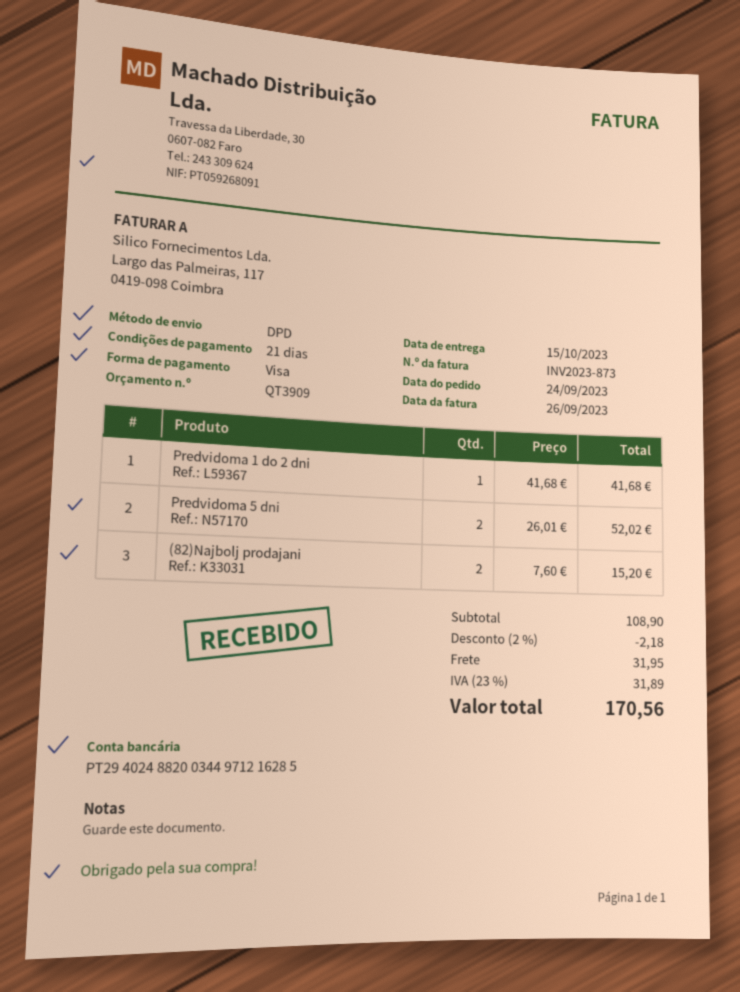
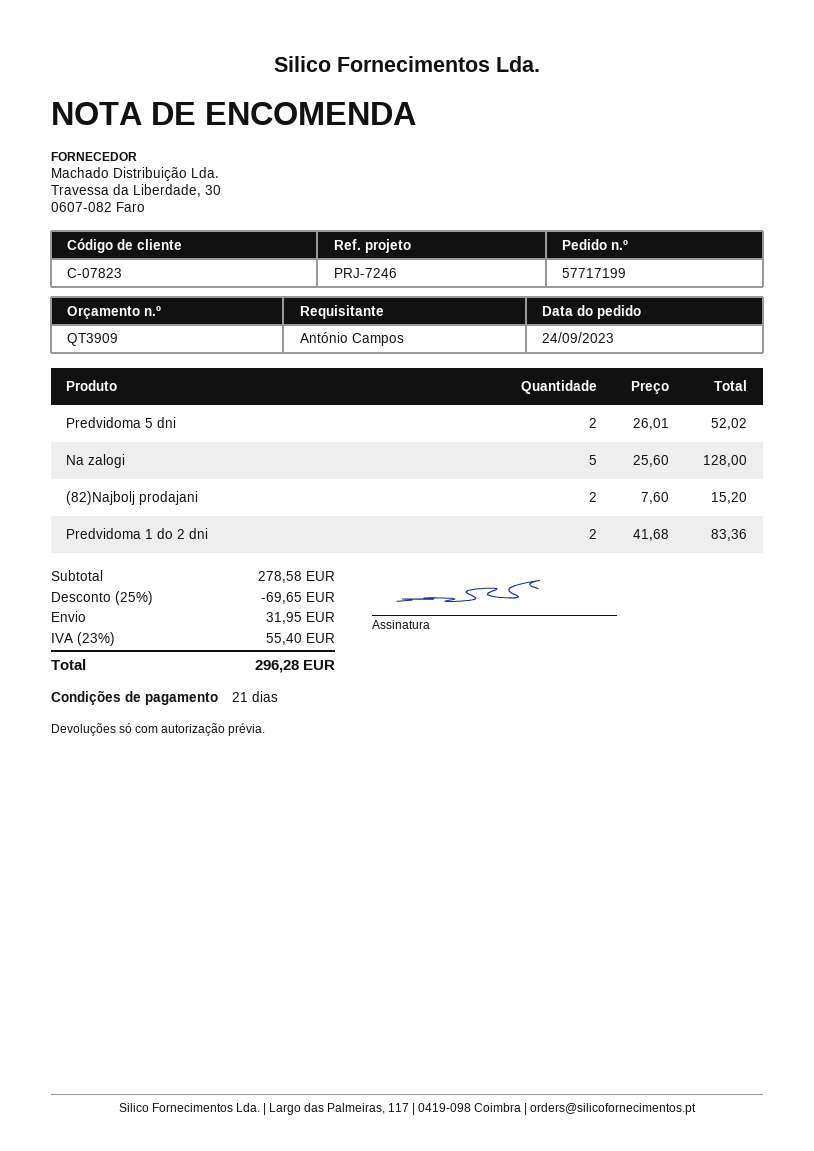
Predvidoma 1 do 2 dni: 1 x 41.68 = 41.68 -> 2 x 41.68 = 83.36
Na zalogi: none -> 5 x 25.60 = 128.00
subtotal: 108.90 -> 278.58
discount: 2% = 2.18 -> 25% = 69.65
tax: 23% = 31.89 -> 23% = 55.40
total: 170.56 -> 296.28

